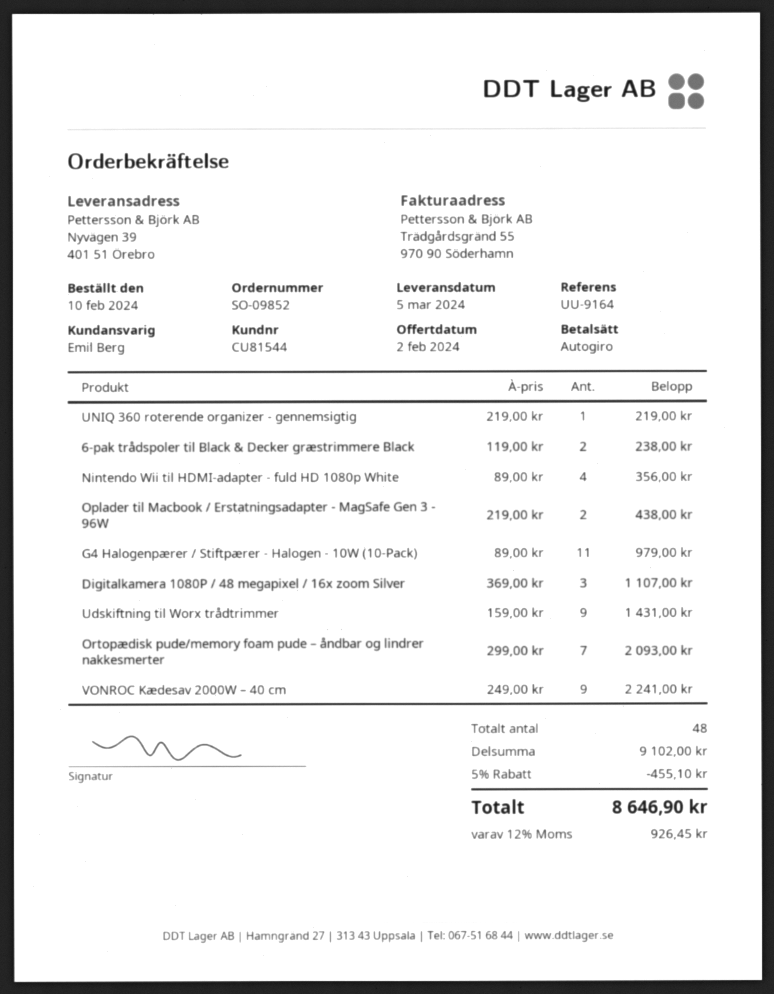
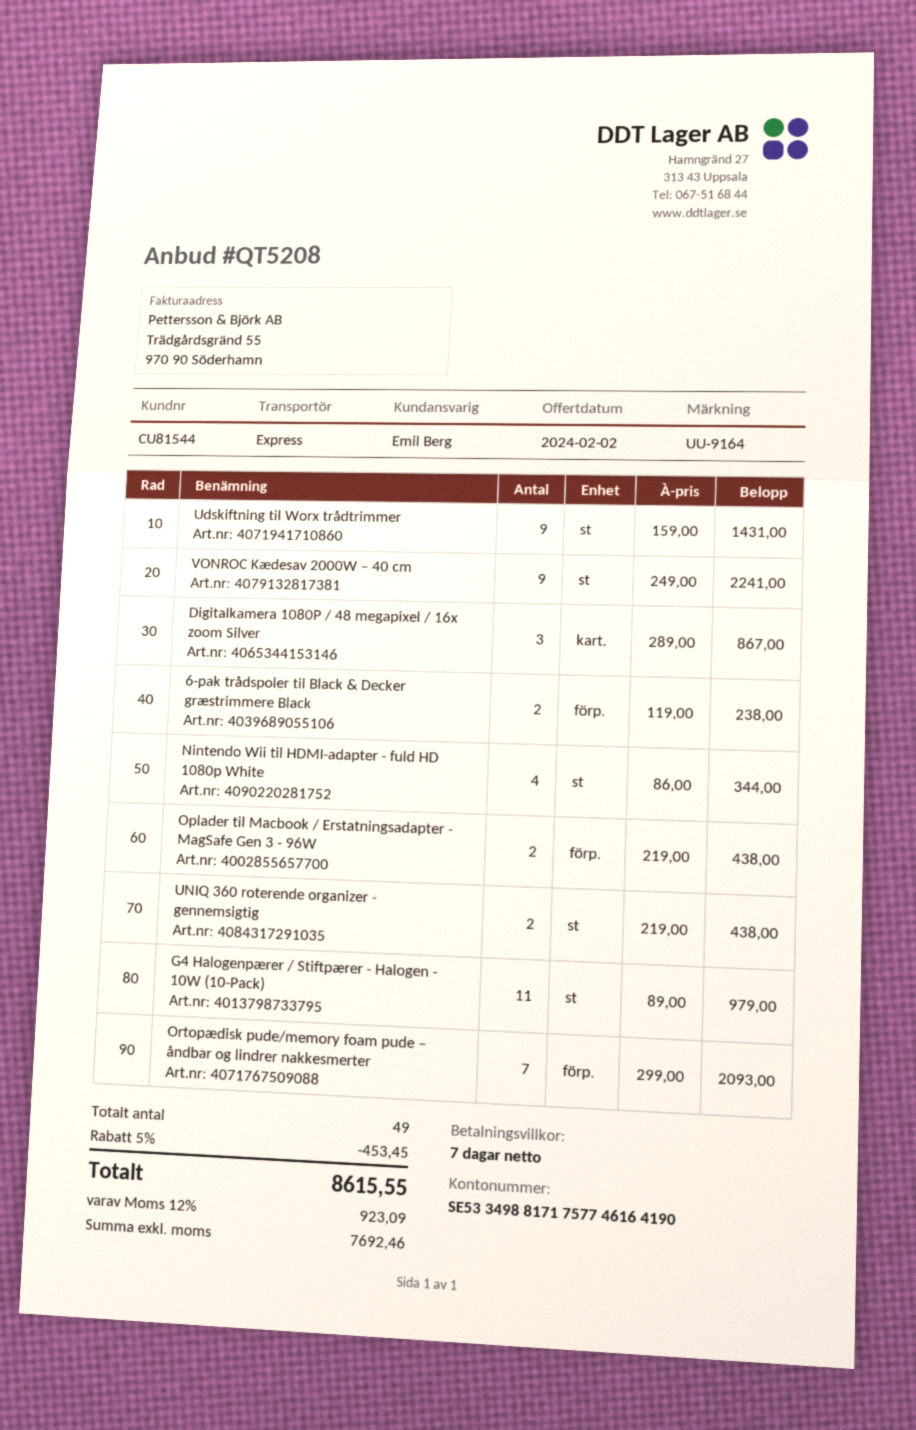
UNIQ 360 roterende organizer - gennemsigtig: 1 x 219.00 = 219.00 -> 2 x 219.00 = 438.00
Nintendo Wii til HDMI-adapter - fuld HD 1080p White: 4 x 89.00 = 356.00 -> 4 x 86.00 = 344.00
Digitalkamera 1080P / 48 megapixel / 16x zoom Silver: 3 x 369.00 = 1107.00 -> 3 x 289.00 = 867.00
total quantity: 48 -> 49
discount: 5% = 455.10 -> 5% = 453.45
tax: 12% = 926.45 -> 12% = 923.09
total: 8646.90 -> 8615.55

